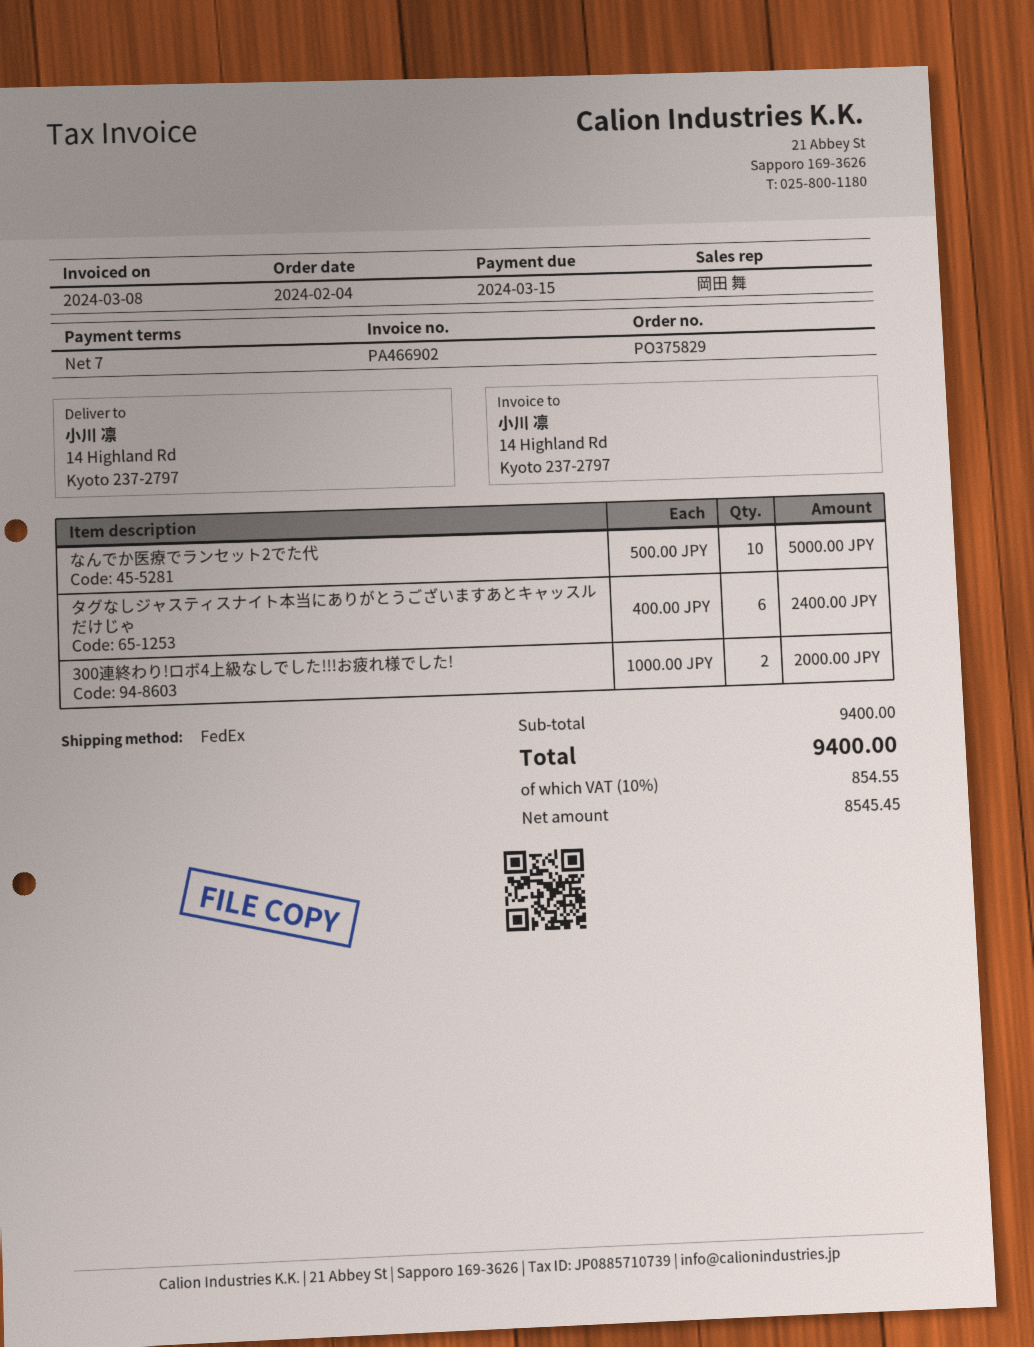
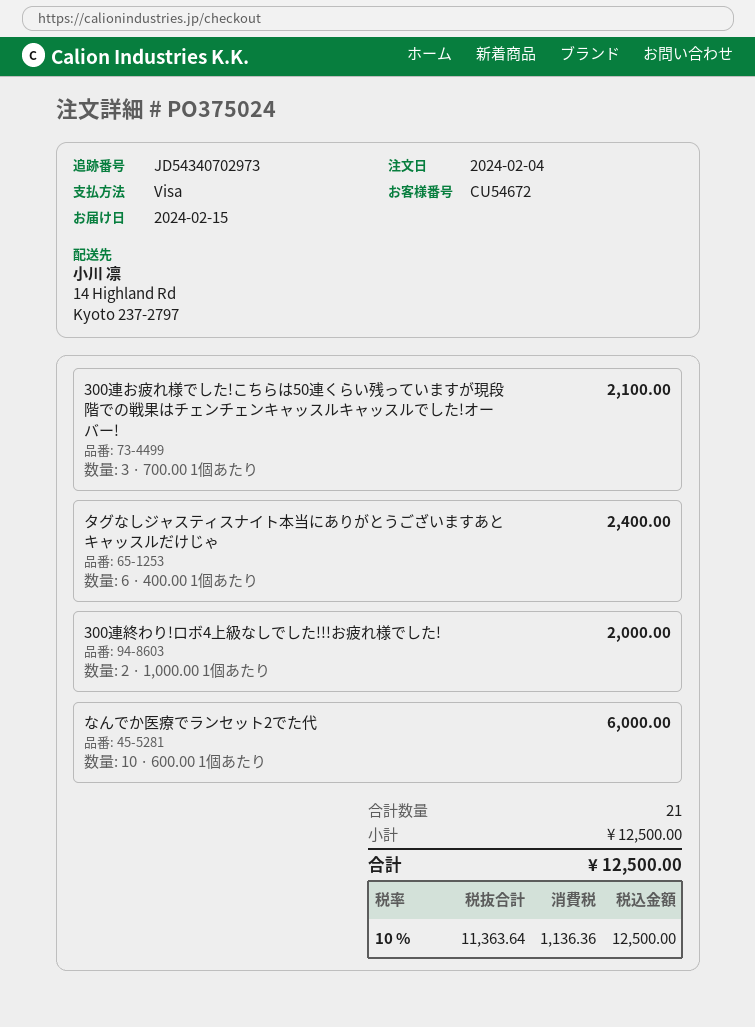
order number: PO375829 -> PO375024
なんでか医療でランセット2でた代: 10 x 500.00 = 5000.00 -> 10 x 600.00 = 6000.00
300連お疲れ様でした!こちらは50連くらい残っていますが現段階での戦果はチェンチェンキャッスルキャッスルでした!オーバー!: none -> 3 x 700.00 = 2100.00
subtotal: 9400.00 -> 12500.00
net: 8545.45 -> 11363.64
tax: 10% = 854.55 -> 10% = 1136.36
total: 9400.00 -> 12500.00

